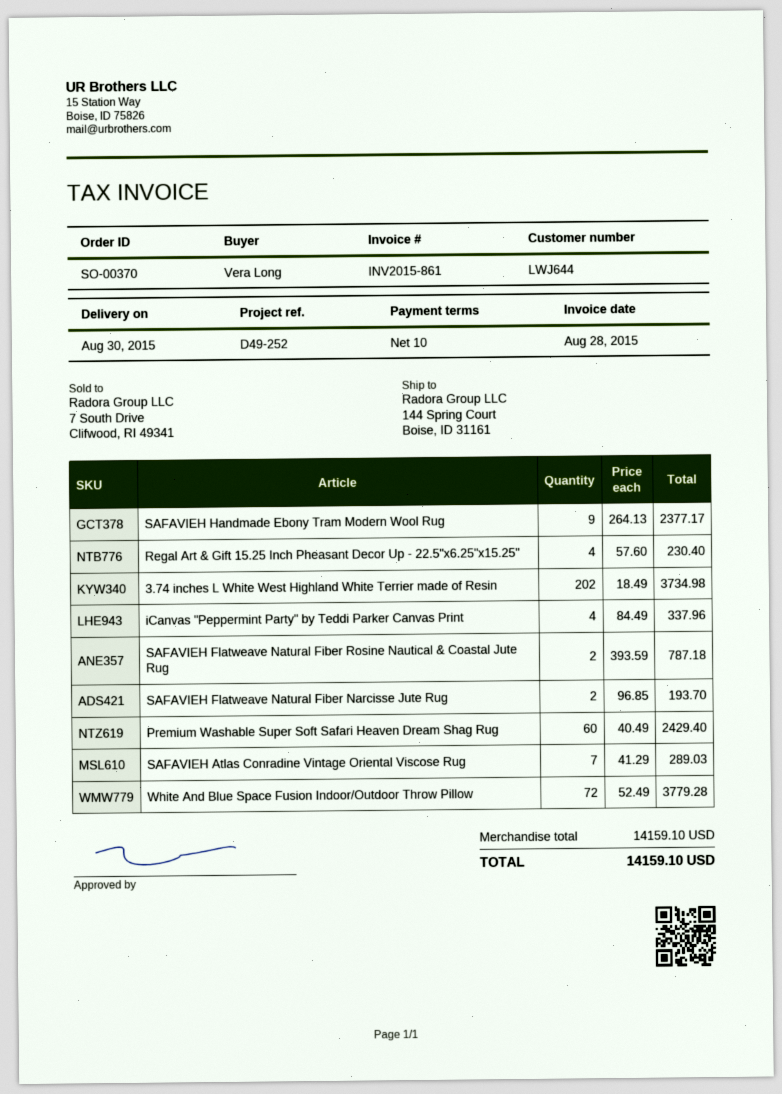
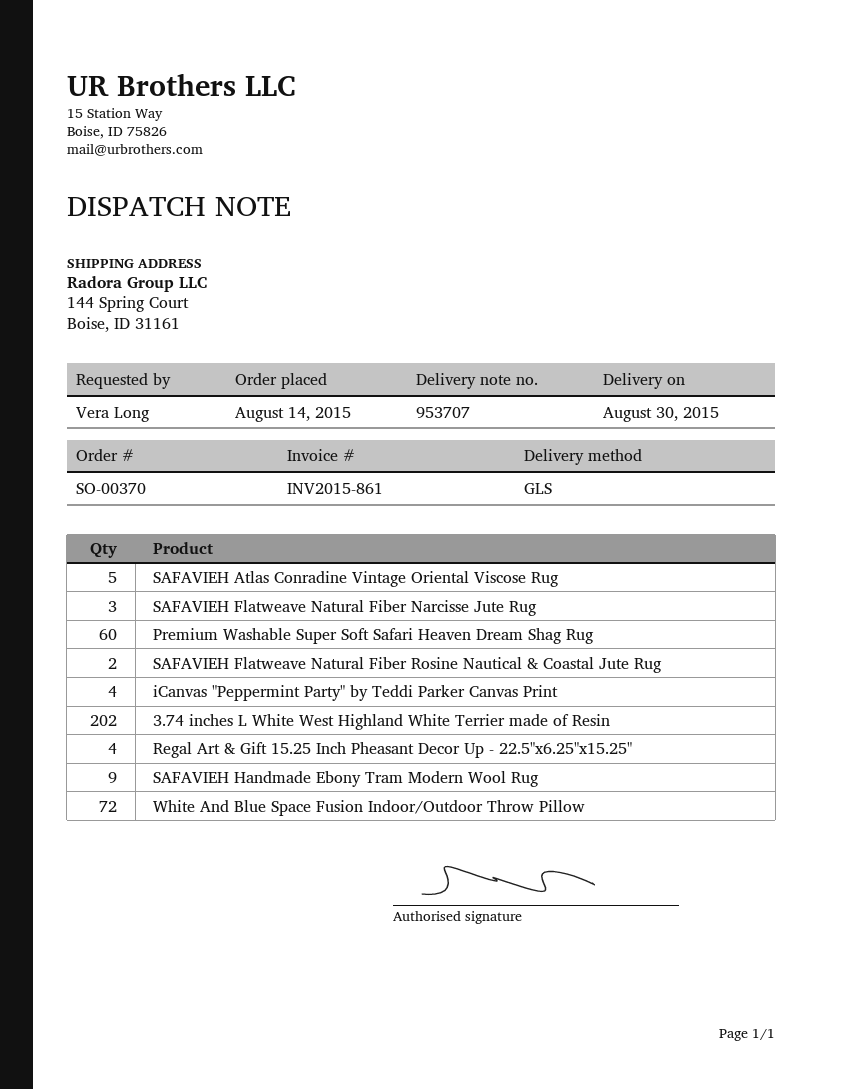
SAFAVIEH Flatweave Natural Fiber Narcisse Jute Rug: 2 -> 3
SAFAVIEH Atlas Conradine Vintage Oriental Viscose Rug: 7 -> 5

